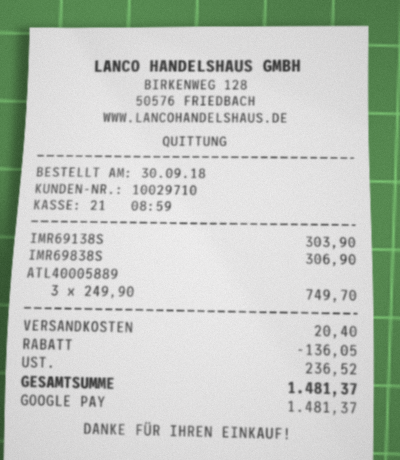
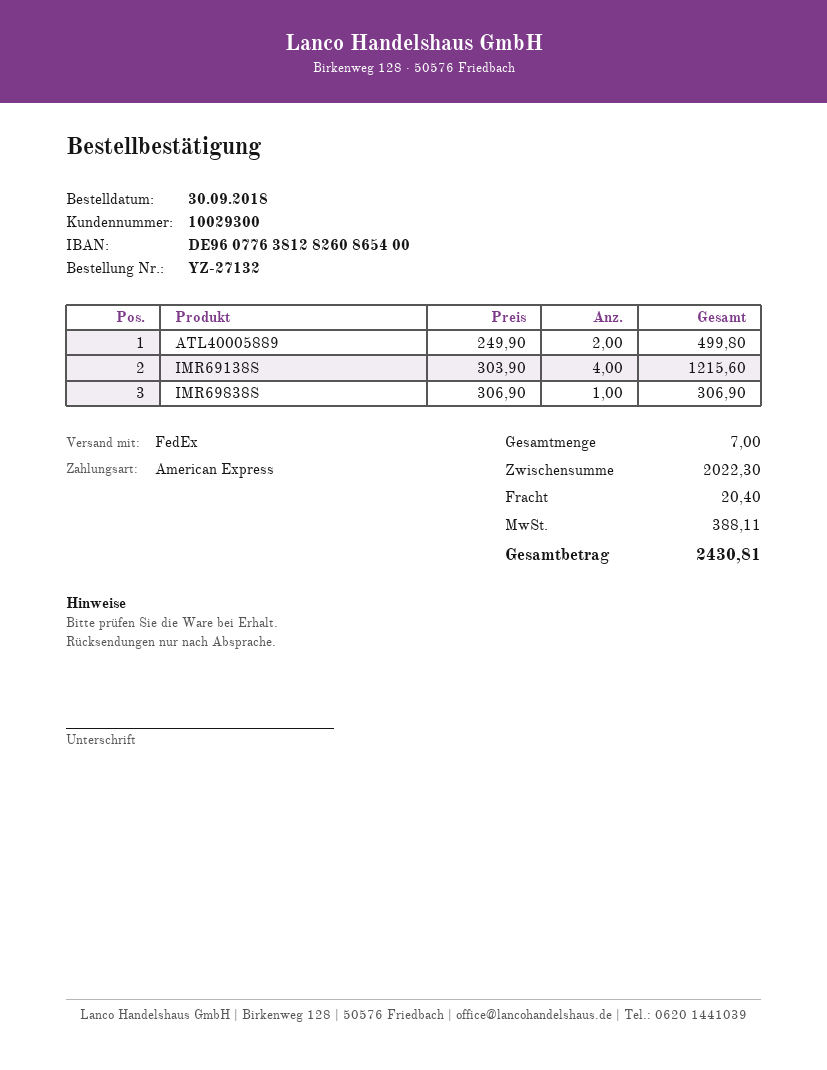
customer number: 10029710 -> 10029300
payment method: Google Pay -> American Express
IMR69138S: 1 x 303.90 = 303.90 -> 4 x 303.90 = 1215.60
ATL40005889: 3 x 249.90 = 749.70 -> 2 x 249.90 = 499.80
discount: 136.05 -> none
tax: 236.52 -> 388.11
total: 1481.37 -> 2430.81

